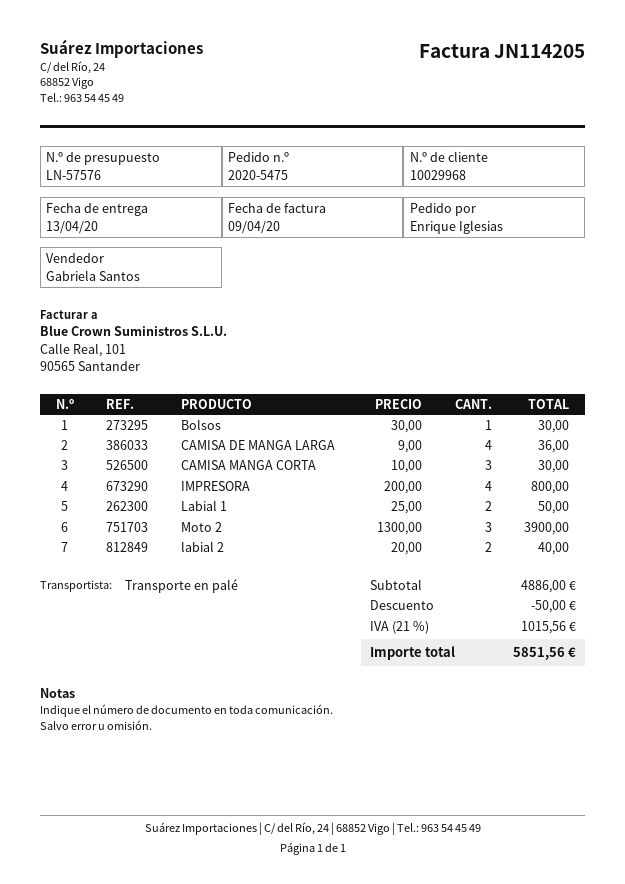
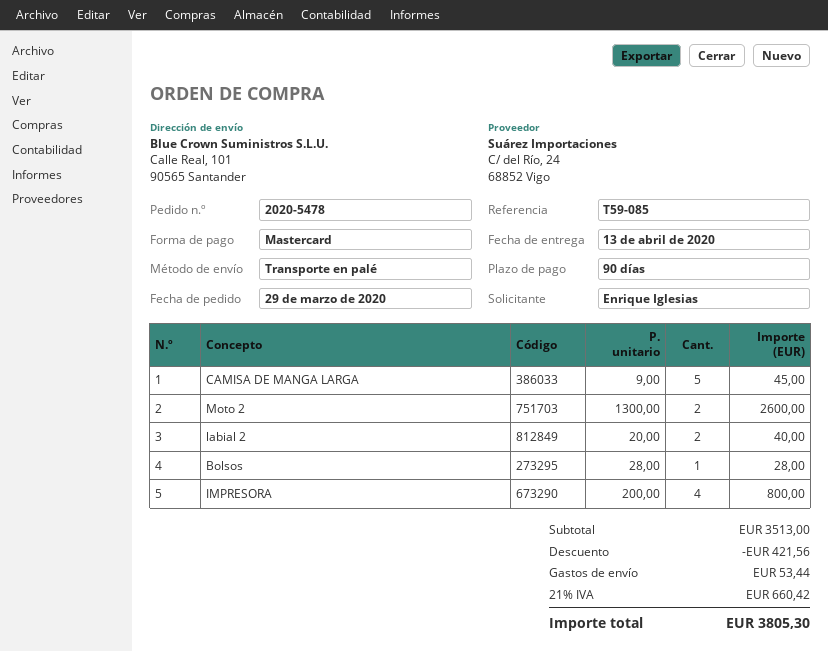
order number: 2020-5475 -> 2020-5478
Bolsos: 1 x 30.00 = 30.00 -> 1 x 28.00 = 28.00
CAMISA DE MANGA LARGA: 4 x 9.00 = 36.00 -> 5 x 9.00 = 45.00
CAMISA MANGA CORTA: 3 x 10.00 = 30.00 -> none
Labial 1: 2 x 25.00 = 50.00 -> none
Moto 2: 3 x 1300.00 = 3900.00 -> 2 x 1300.00 = 2600.00
subtotal: 4886.00 -> 3513.00
discount: 50.00 -> 421.56
shipping: none -> 53.44
tax: 21% = 1015.56 -> 21% = 660.42
total: 5851.56 -> 3805.30

